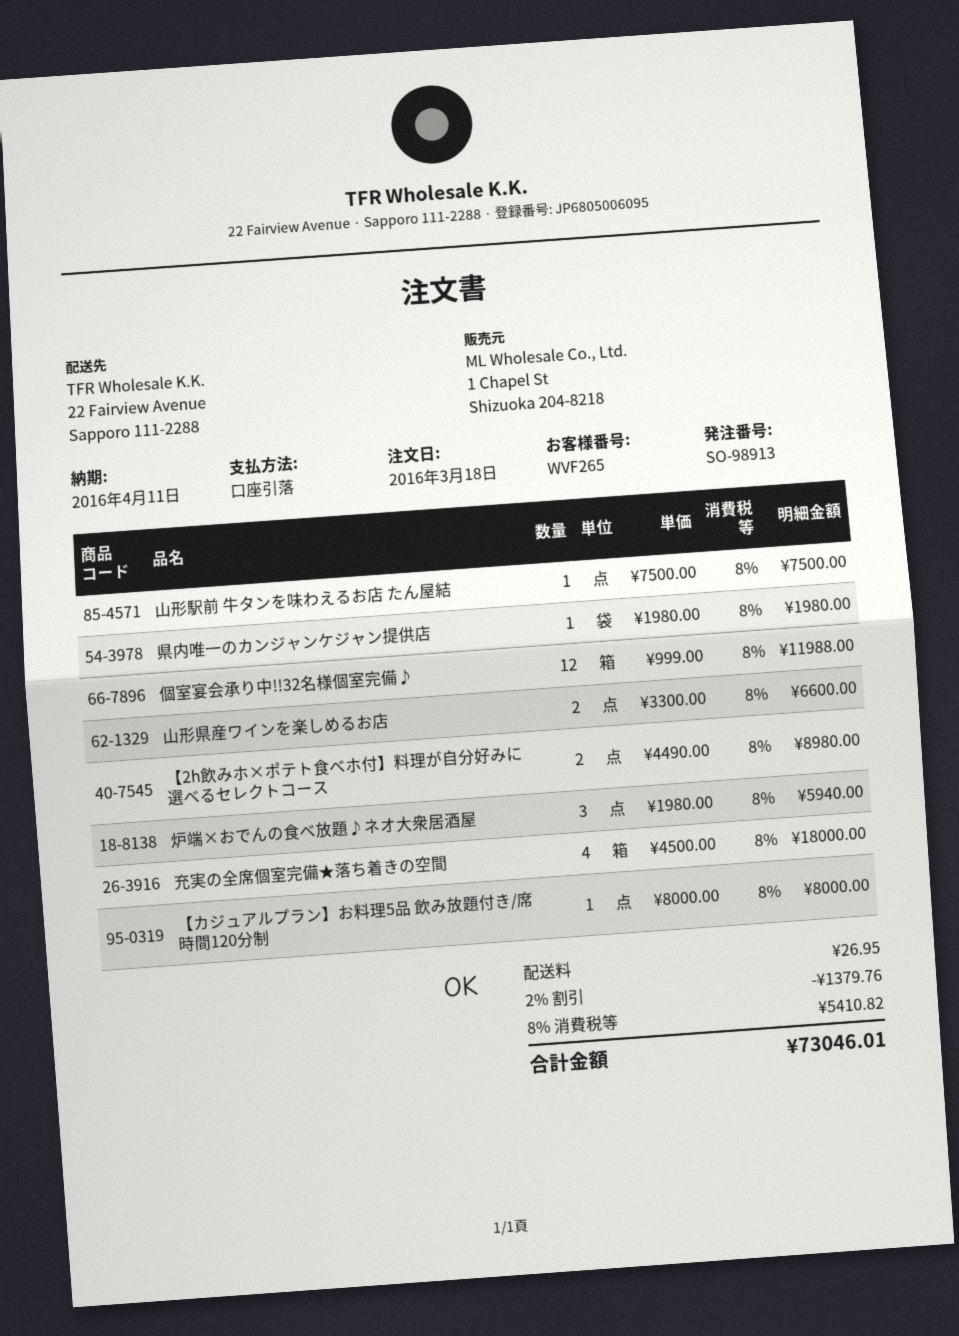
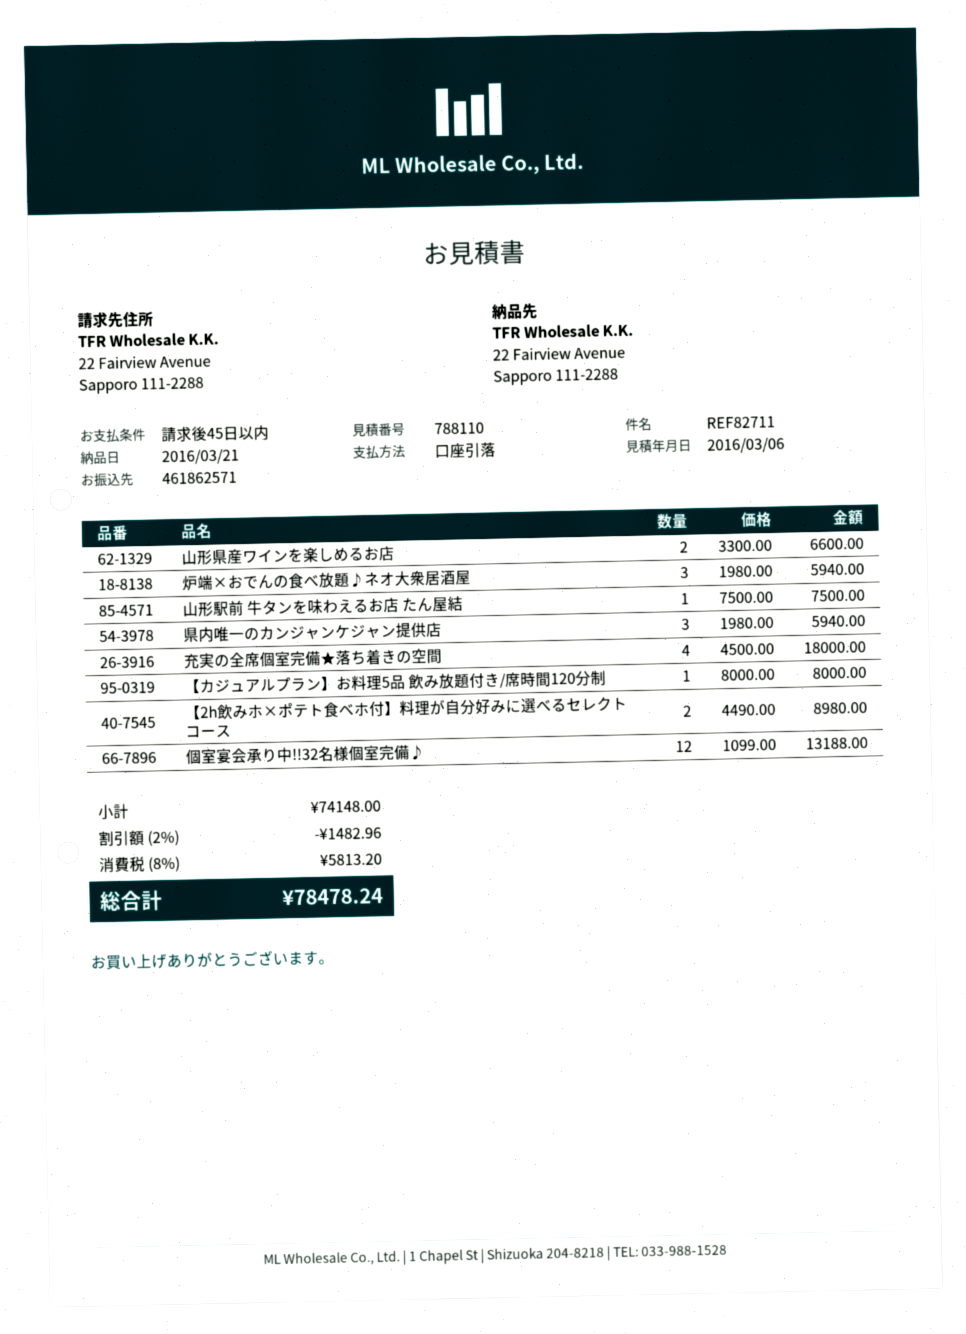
delivery date: 2016-04-11 -> 2016-03-21
県内唯一のカンジャンケジャン提供店: 1 x 1980.00 = 1980.00 -> 3 x 1980.00 = 5940.00
個室宴会承り中!!32名様個室完備♪: 12 x 999.00 = 11988.00 -> 12 x 1099.00 = 13188.00
discount: 2% = 1379.76 -> 2% = 1482.96
shipping: 26.95 -> none
tax: 8% = 5410.82 -> 8% = 5813.20
total: 73046.01 -> 78478.24

